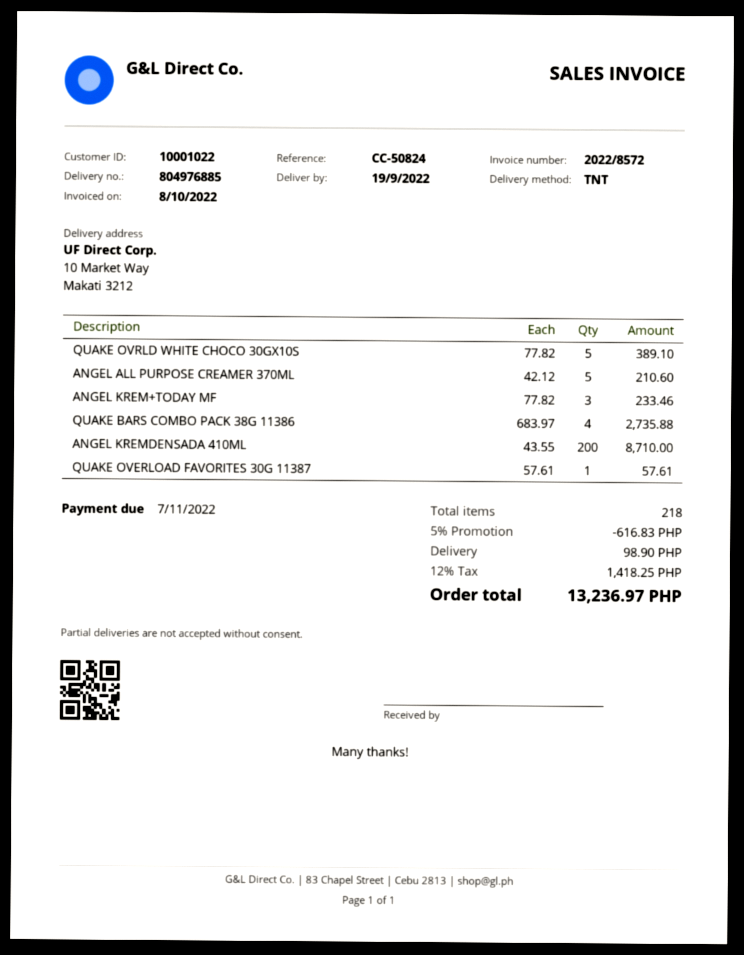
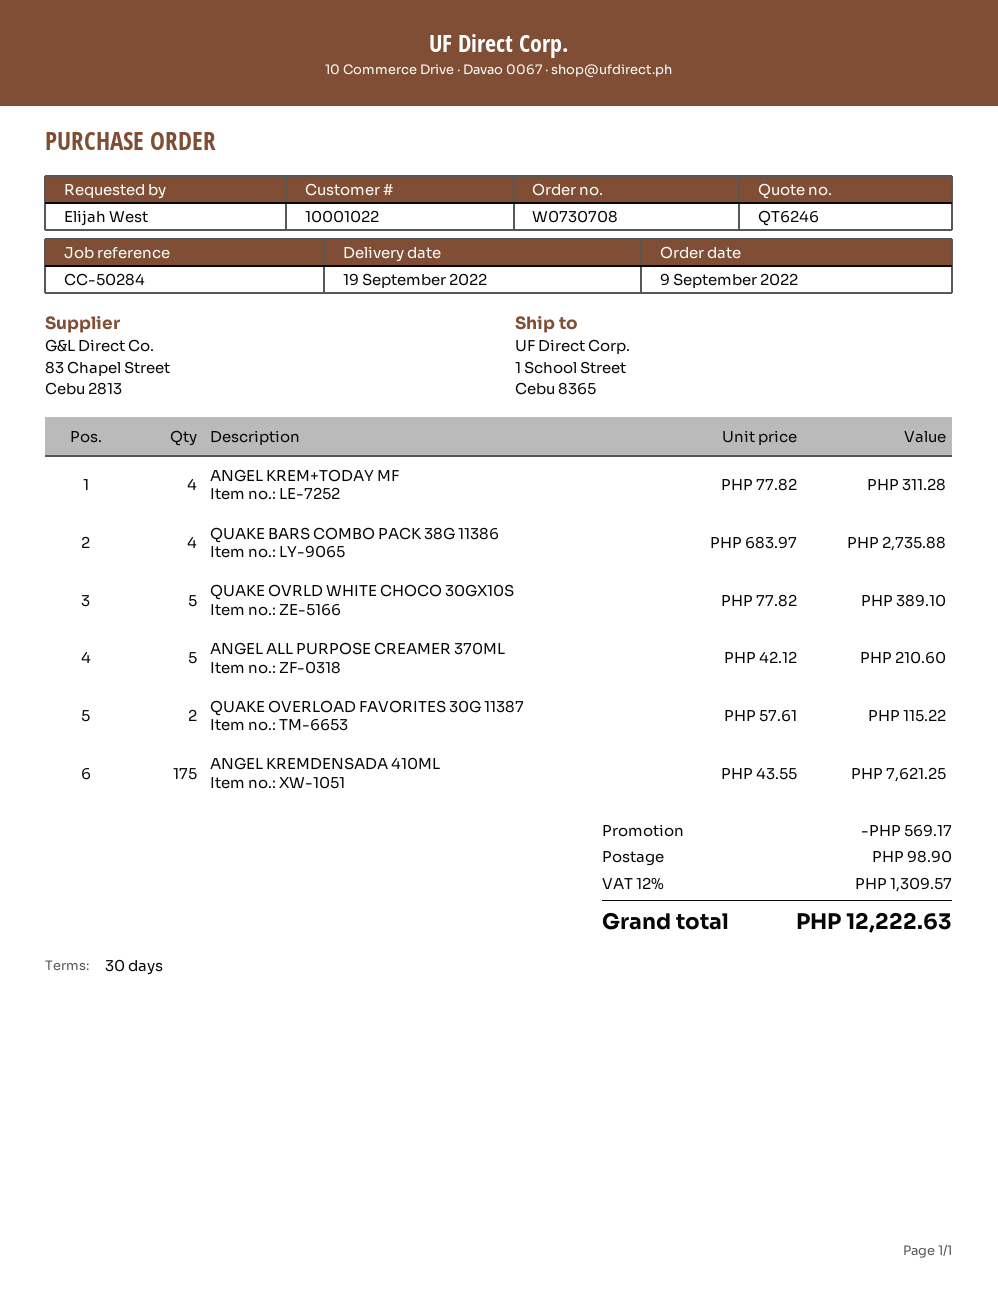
reference: CC-50824 -> CC-50284
ship to: 10 Market Way, Makati 3212 -> 1 School Street, Cebu 8365
ANGEL KREM+TODAY MF: 3 x 77.82 = 233.46 -> 4 x 77.82 = 311.28
ANGEL KREMDENSADA 410ML: 200 x 43.55 = 8710.00 -> 175 x 43.55 = 7621.25
QUAKE OVERLOAD FAVORITES 30G 11387: 1 x 57.61 = 57.61 -> 2 x 57.61 = 115.22
discount: 616.83 -> 569.17
tax: 12% = 1418.25 -> 12% = 1309.57
total: 13236.97 -> 12222.63

